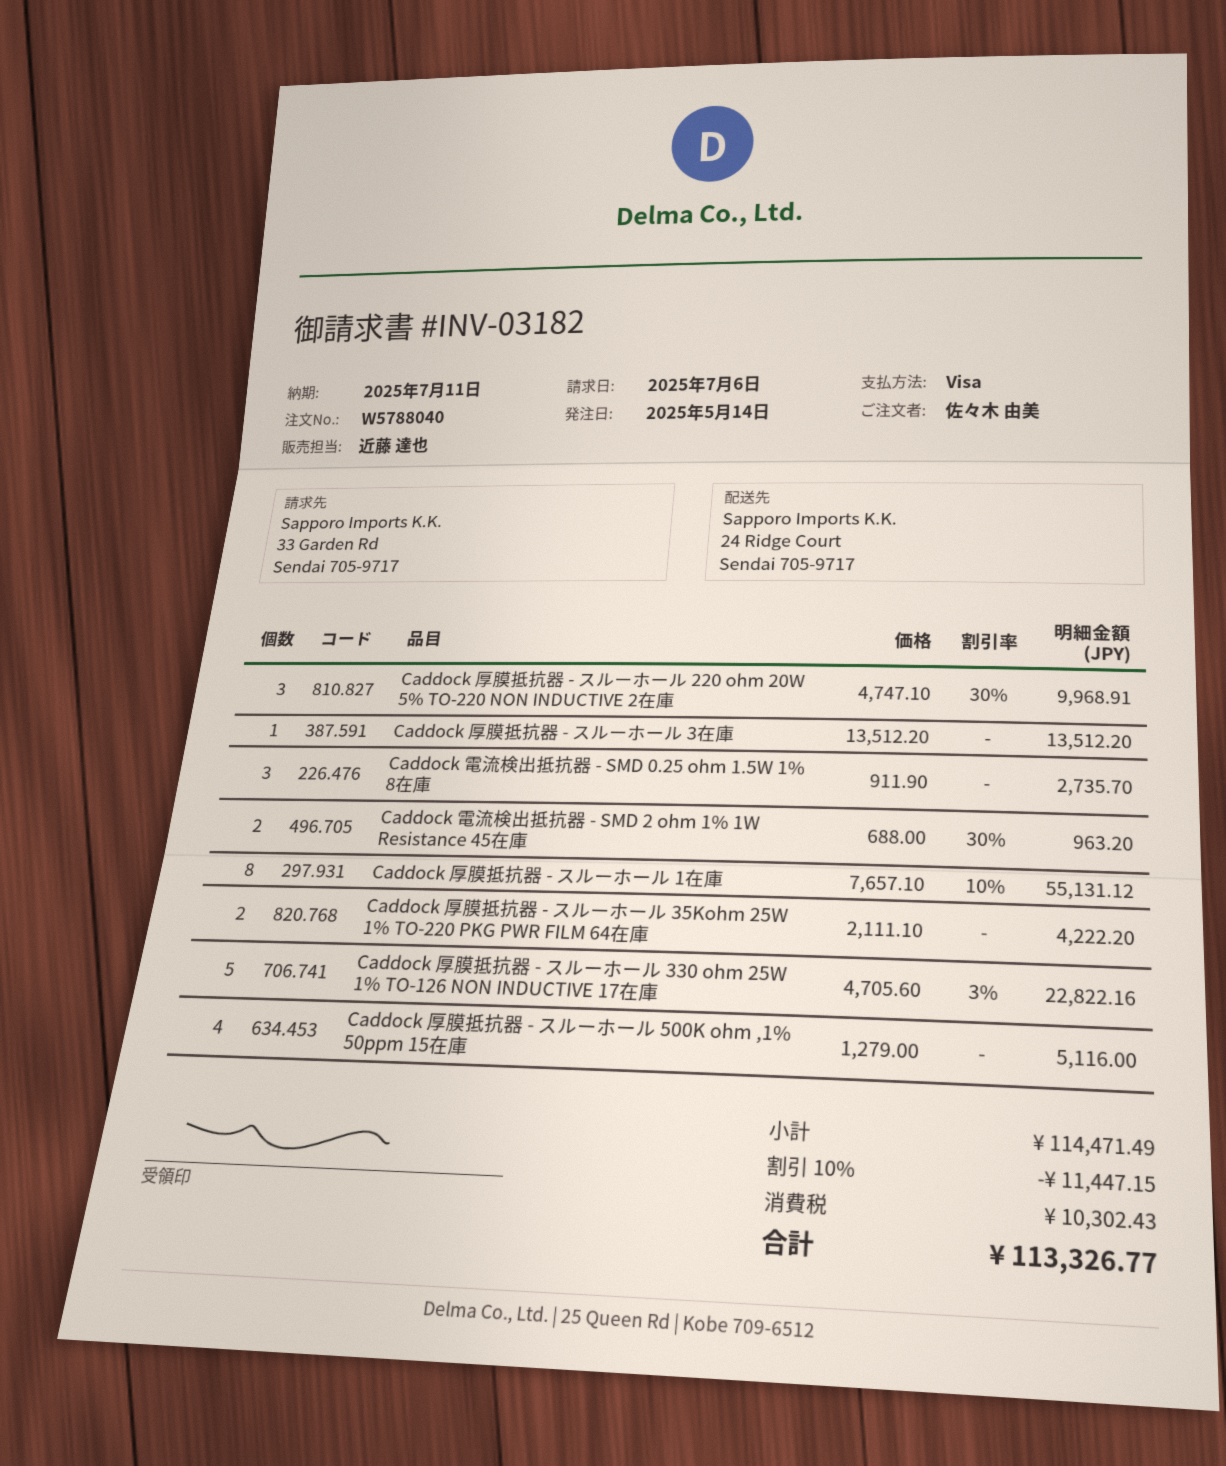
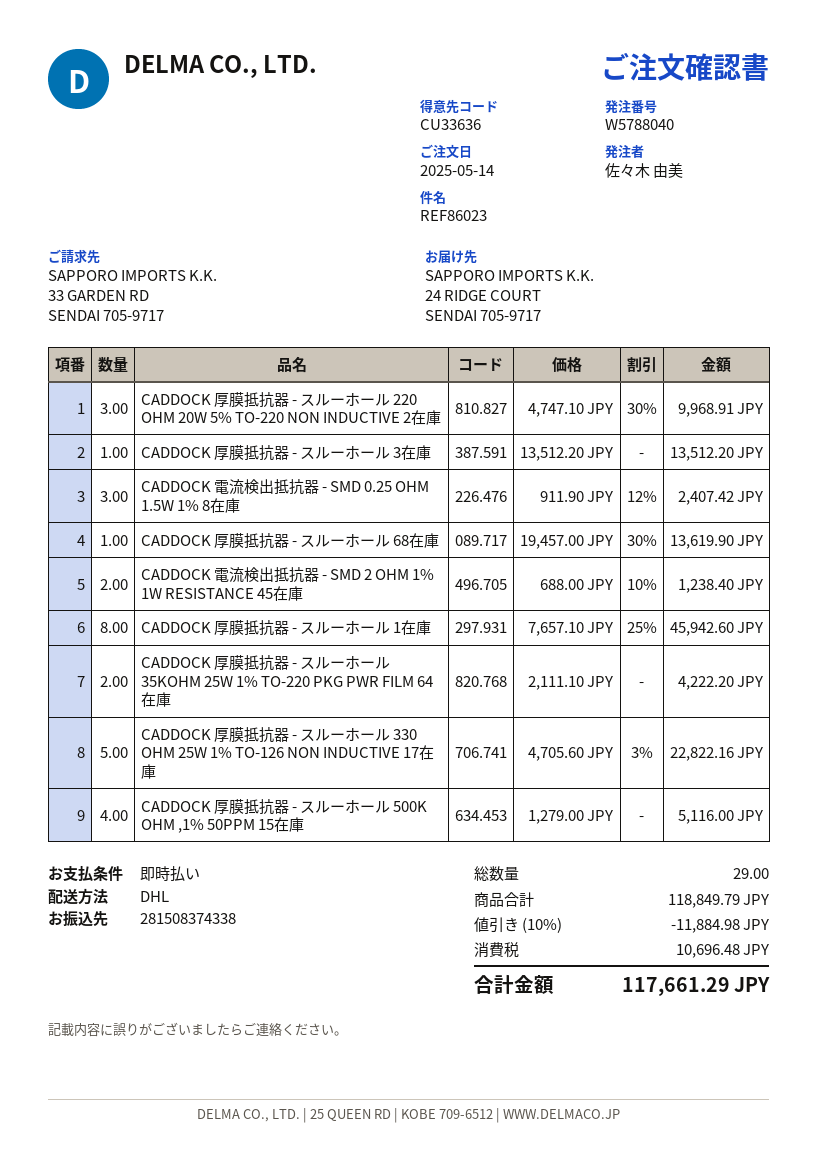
Caddock 電流検出抵抗器 - SMD 0.25 ohm 1.5W 1% 8在庫: 3 x 911.90 = 2735.70 -> 3 x 911.90 - 12% = 2407.42
Caddock 電流検出抵抗器 - SMD 2 ohm 1% 1W Resistance 45在庫: 2 x 688.00 - 30% = 963.20 -> 2 x 688.00 - 10% = 1238.40
Caddock 厚膜抵抗器 - スルーホール 1在庫: 8 x 7657.10 - 10% = 55131.12 -> 8 x 7657.10 - 25% = 45942.60
CADDOCK 厚膜抵抗器 - スルーホール 68在庫: none -> 1 x 19457.00 - 30% = 13619.90
subtotal: 114471.49 -> 118849.79
discount: 10% = 11447.15 -> 10% = 11884.98
tax: 10302.43 -> 10696.48
total: 113326.77 -> 117661.29

